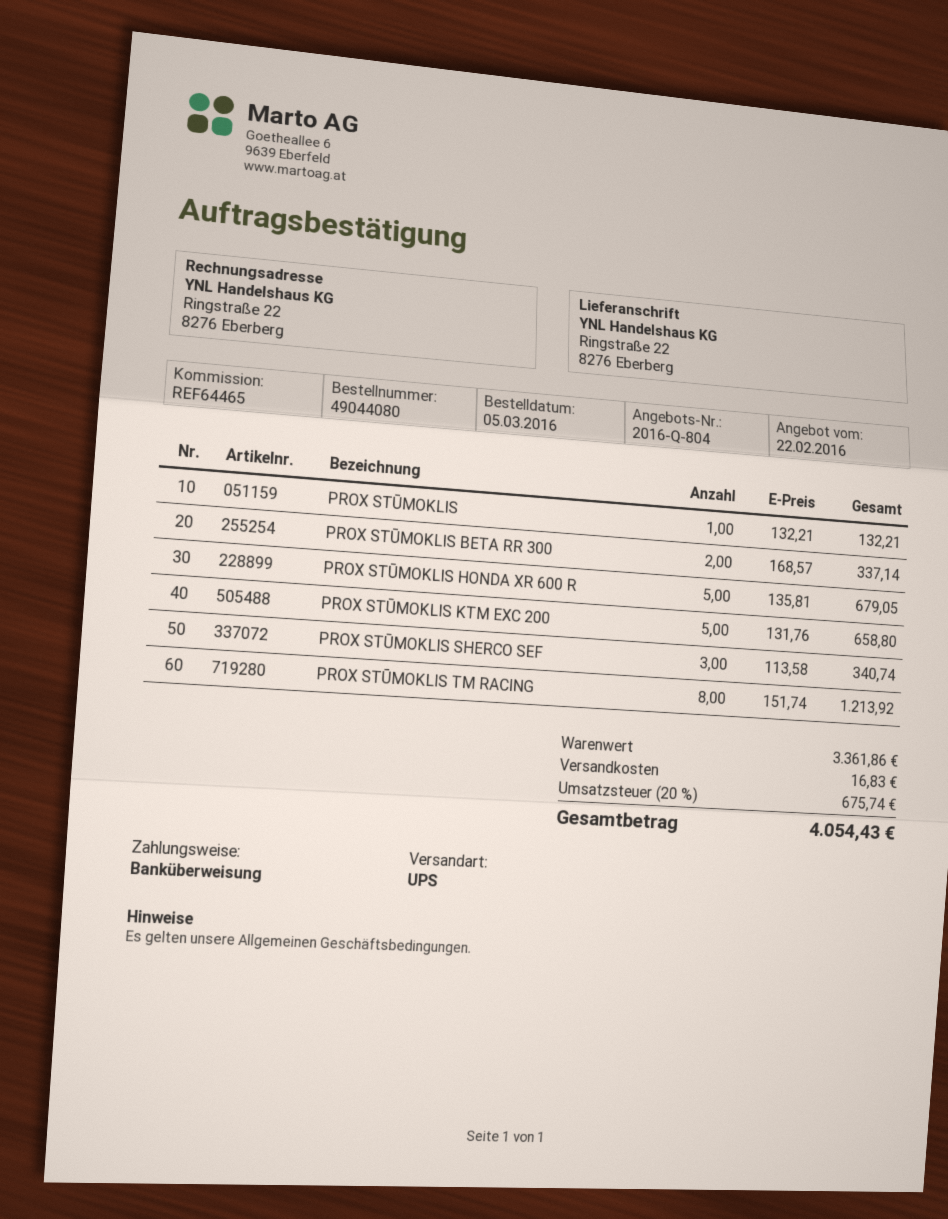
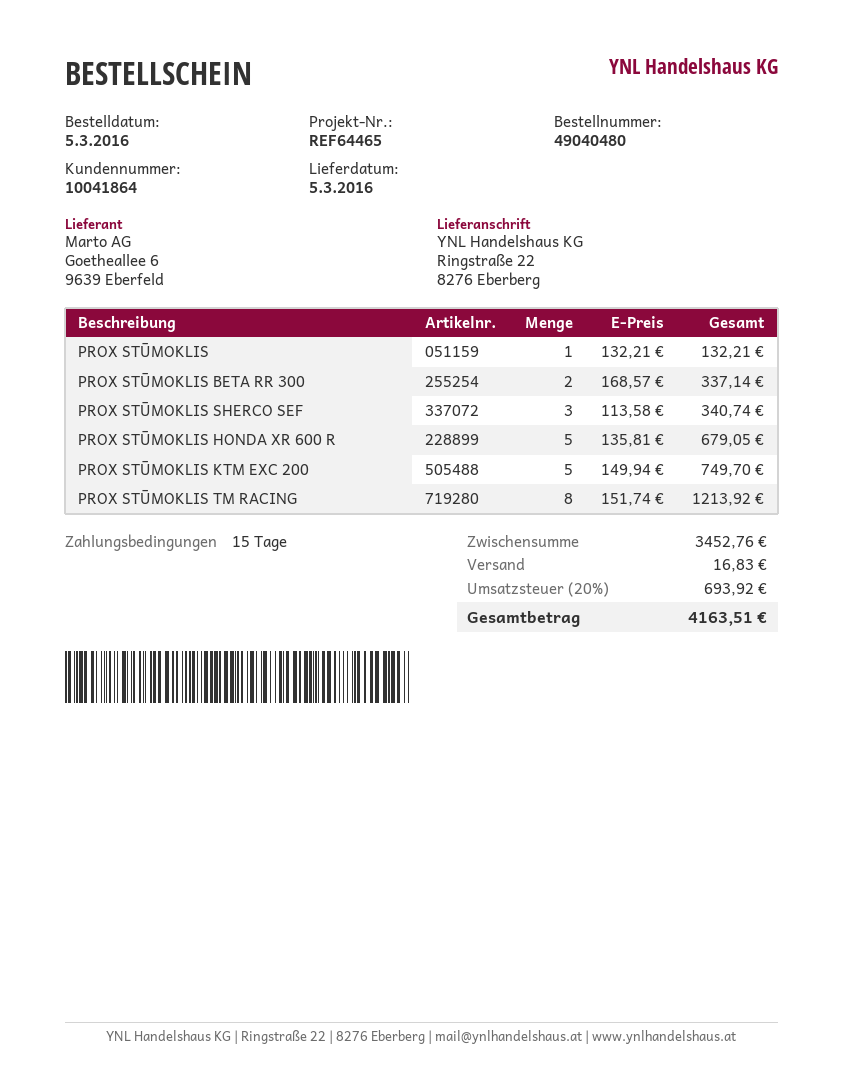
order number: 49044080 -> 49040480
PROX STŪMOKLIS KTM EXC 200: 5 x 131.76 = 658.80 -> 5 x 149.94 = 749.70
subtotal: 3361.86 -> 3452.76
tax: 20% = 675.74 -> 20% = 693.92
total: 4054.43 -> 4163.51

